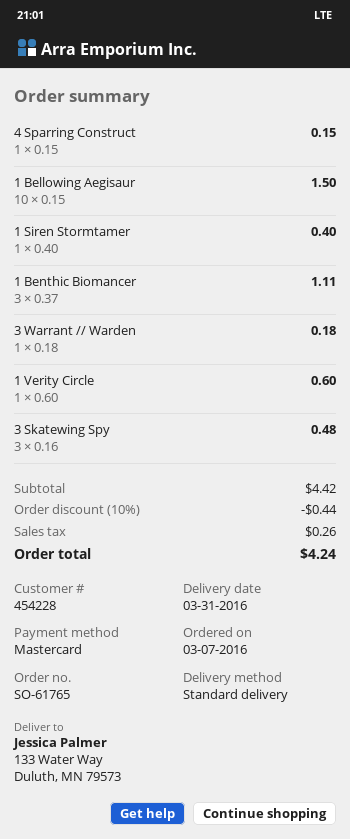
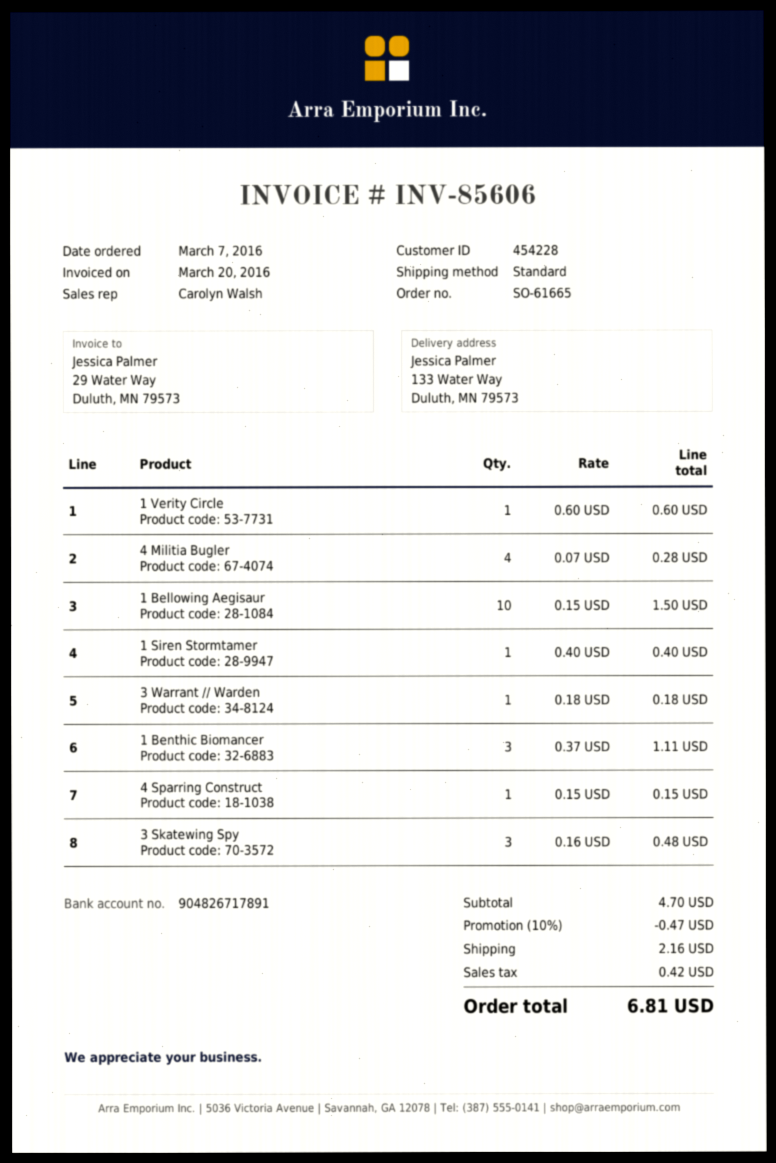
order number: SO-61765 -> SO-61665
4 Militia Bugler: none -> 4 x 0.07 = 0.28
subtotal: 4.42 -> 4.70
discount: 10% = 0.44 -> 10% = 0.47
shipping: none -> 2.16
tax: 0.26 -> 0.42
total: 4.24 -> 6.81

